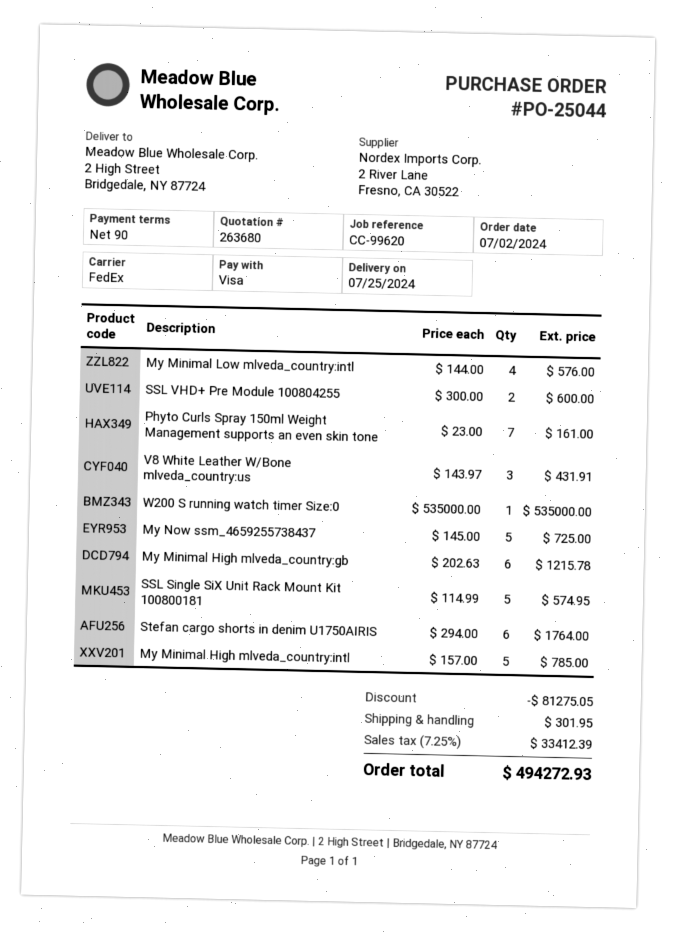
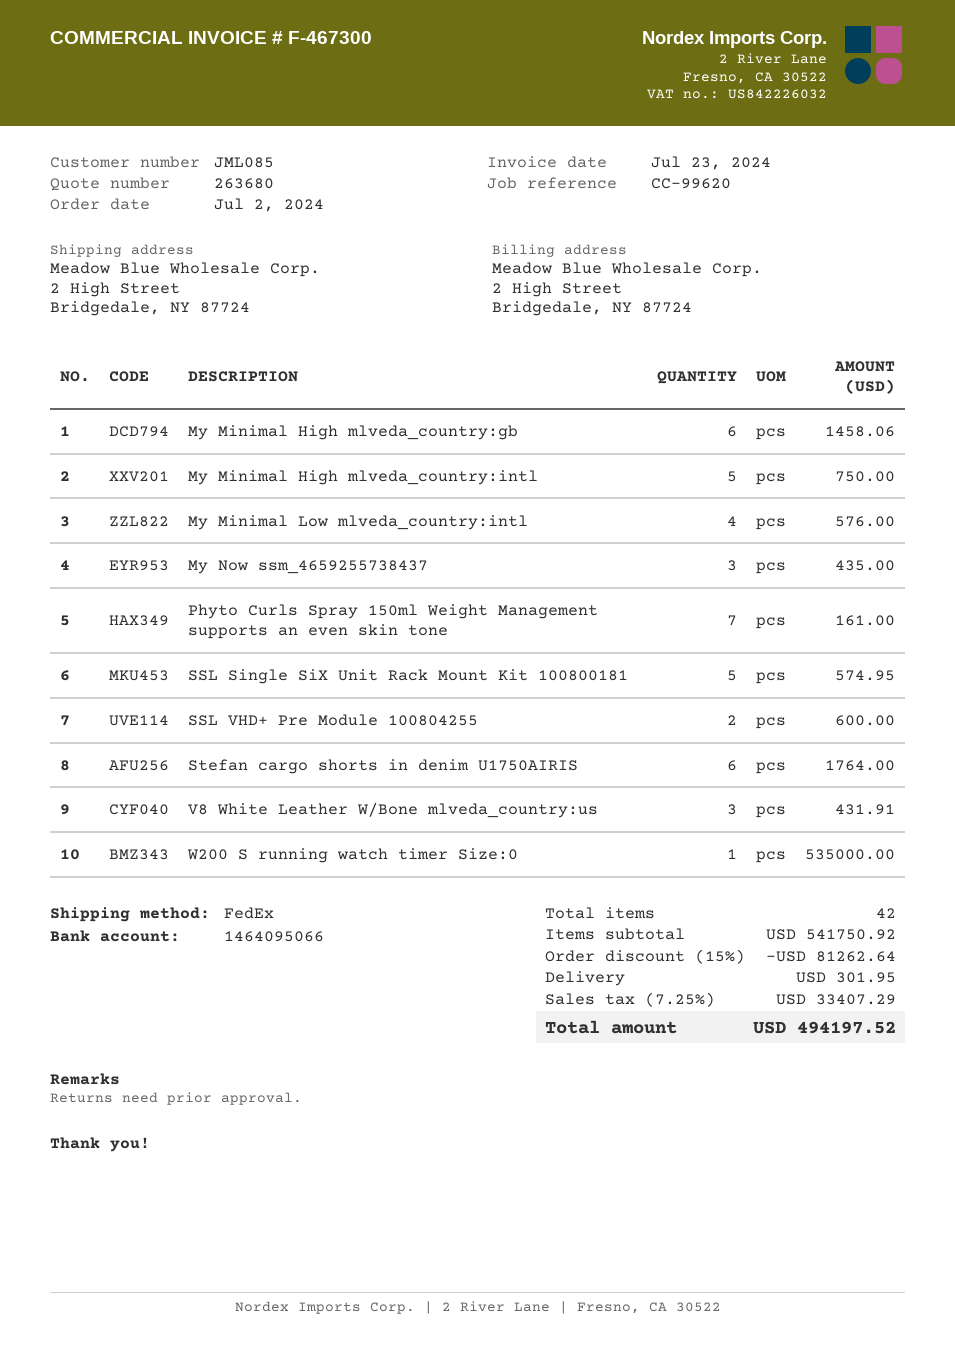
My Now ssm_4659255738437: 5 for 725.00 -> 3 for 435.00
My Minimal High mlveda_country:gb: 6 for 1215.78 -> 6 for 1458.06
My Minimal High mlveda_country:intl: 5 for 785.00 -> 5 for 750.00
discount: 81275.05 -> 81262.64
tax: 7.25% = 33412.39 -> 7.25% = 33407.29
total: 494272.93 -> 494197.52

